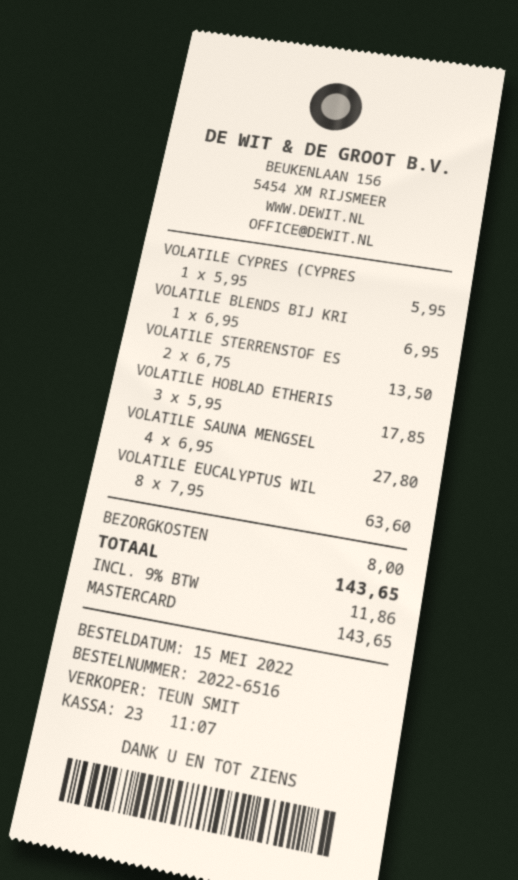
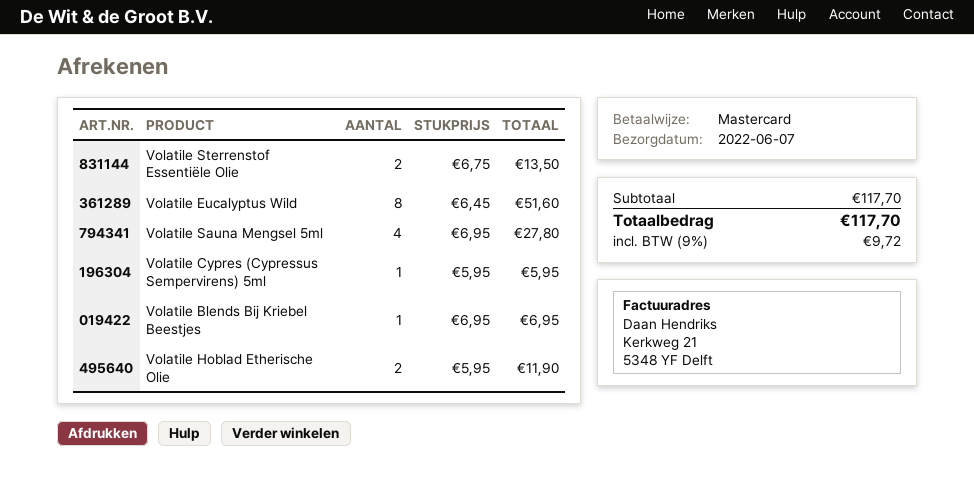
VOLATILE HOBLAD ETHERIS: 3 x 5.95 = 17.85 -> 2 x 5.95 = 11.90
VOLATILE EUCALYPTUS WIL: 8 x 7.95 = 63.60 -> 8 x 6.45 = 51.60
shipping: 8.00 -> none
tax: 9% = 11.86 -> 9% = 9.72
total: 143.65 -> 117.70

